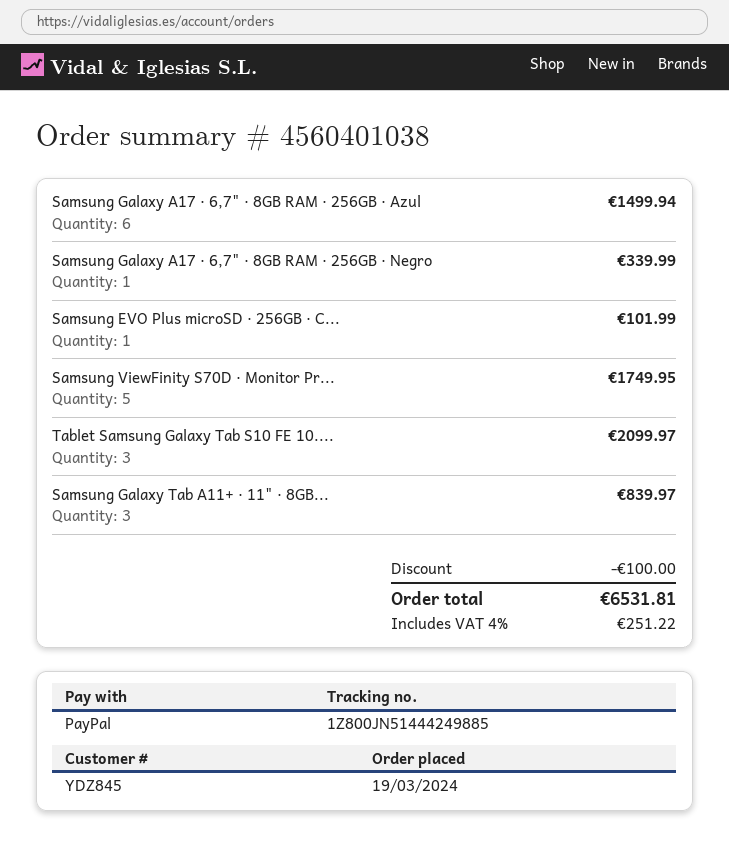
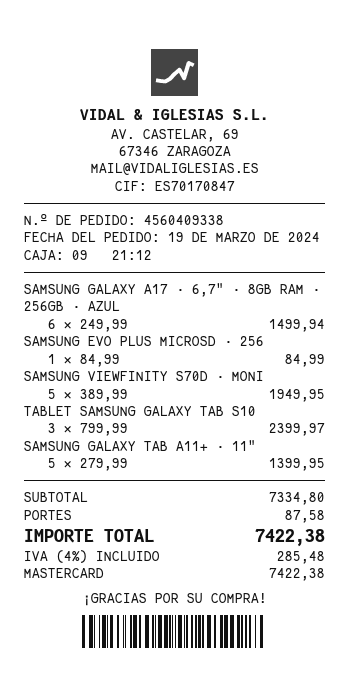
order number: 4560401038 -> 4560409338
payment method: PayPal -> Mastercard
Samsung Galaxy A17 · 6,7" · 8GB RAM · 256GB · Negro: 1 for 339.99 -> none
Samsung EVO Plus microSD · 256GB · C...: 1 for 101.99 -> 1 for 84.99
Samsung ViewFinity S70D · Monitor Pr...: 5 for 1749.95 -> 5 for 1949.95
Tablet Samsung Galaxy Tab S10 FE 10....: 3 for 2099.97 -> 3 for 2399.97
Samsung Galaxy Tab A11+ · 11" · 8GB...: 3 for 839.97 -> 5 for 1399.95
discount: 100.00 -> none
shipping: none -> 87.58
tax: 4% = 251.22 -> 4% = 285.48
total: 6531.81 -> 7422.38

